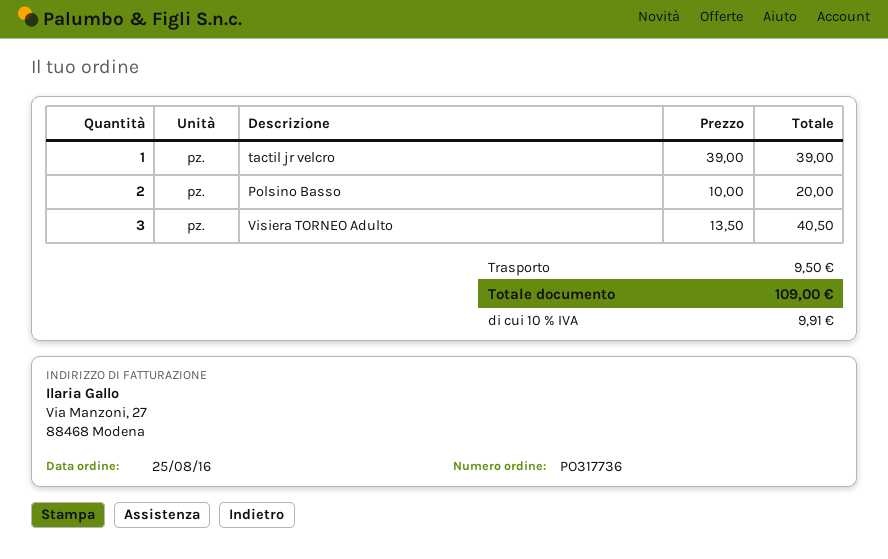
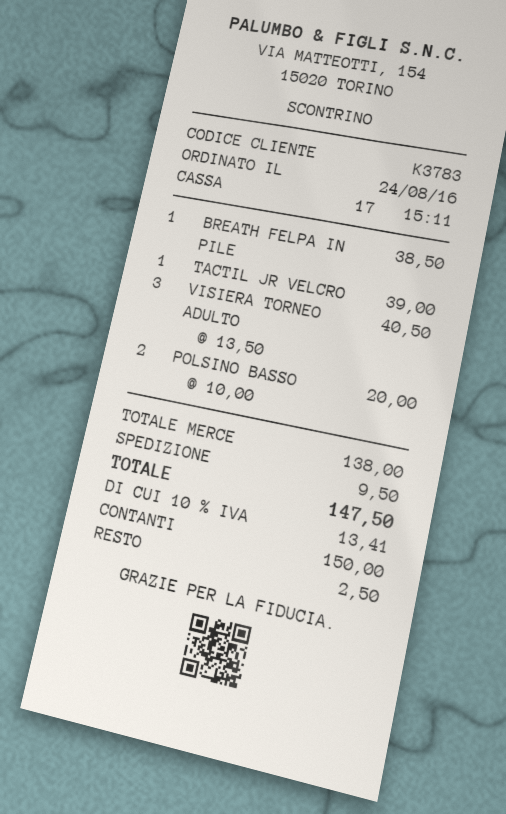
order date: 2016-08-25 -> 2016-08-24
BREATH FELPA IN PILE: none -> 1 x 38.50 = 38.50
tax: 10% = 9.91 -> 10% = 13.41
total: 109.00 -> 147.50

